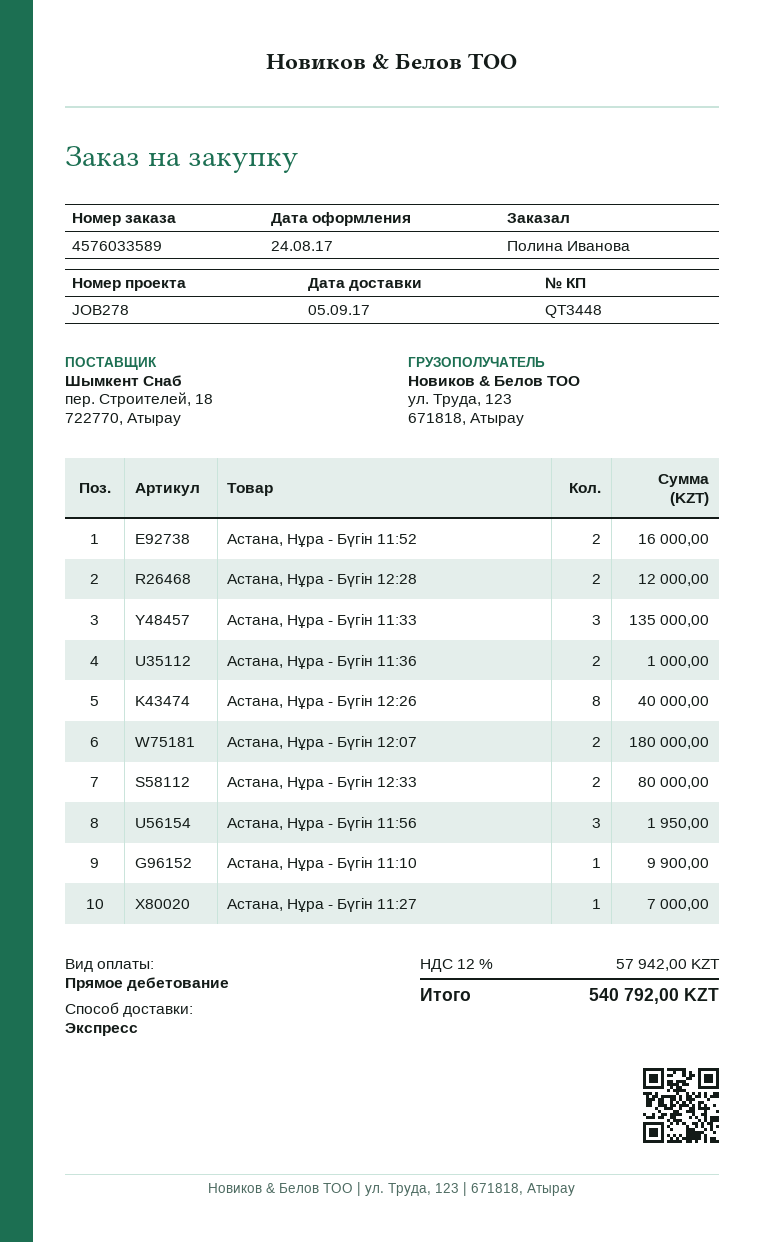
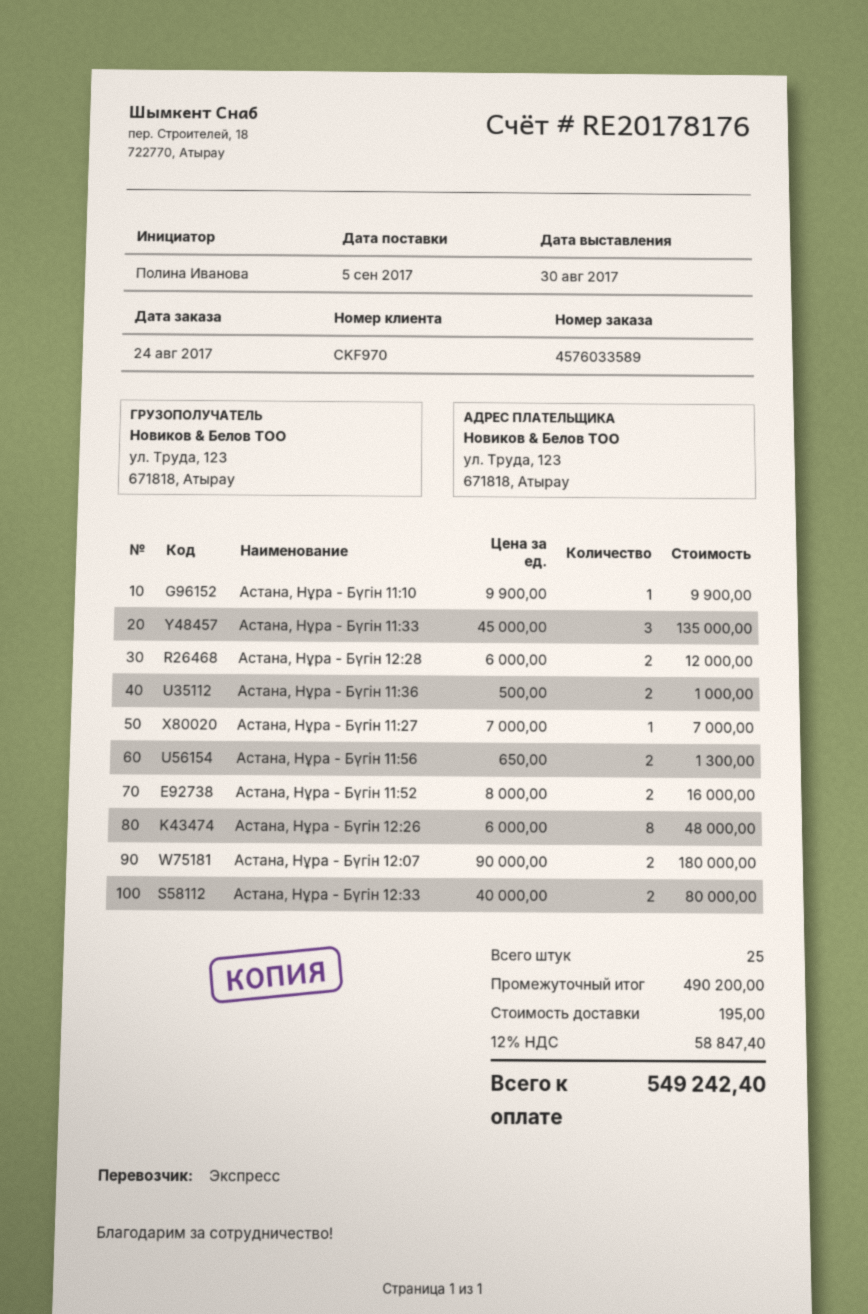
Астана, Нұра - Бүгін 12:26: 8 for 40000.00 -> 8 for 48000.00
Астана, Нұра - Бүгін 11:56: 3 for 1950.00 -> 2 for 1300.00
shipping: none -> 195.00
tax: 12% = 57942.00 -> 12% = 58847.40
total: 540792.00 -> 549242.40

